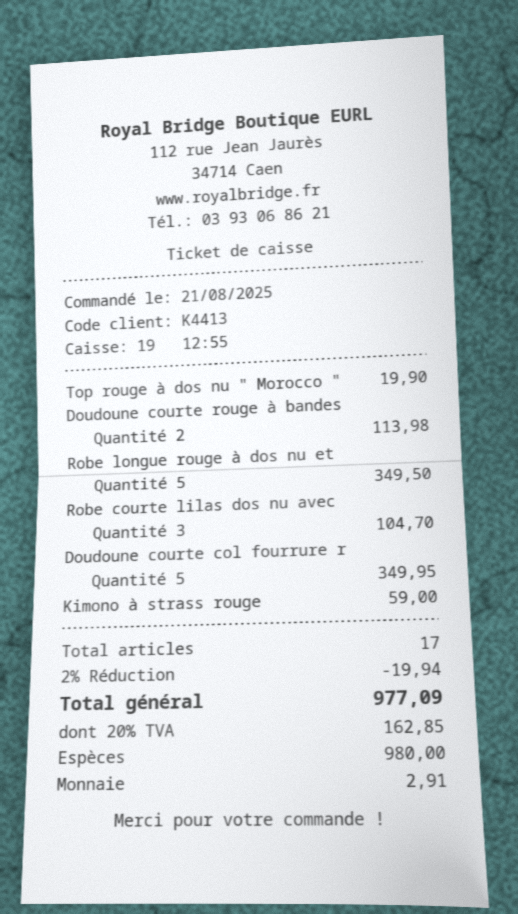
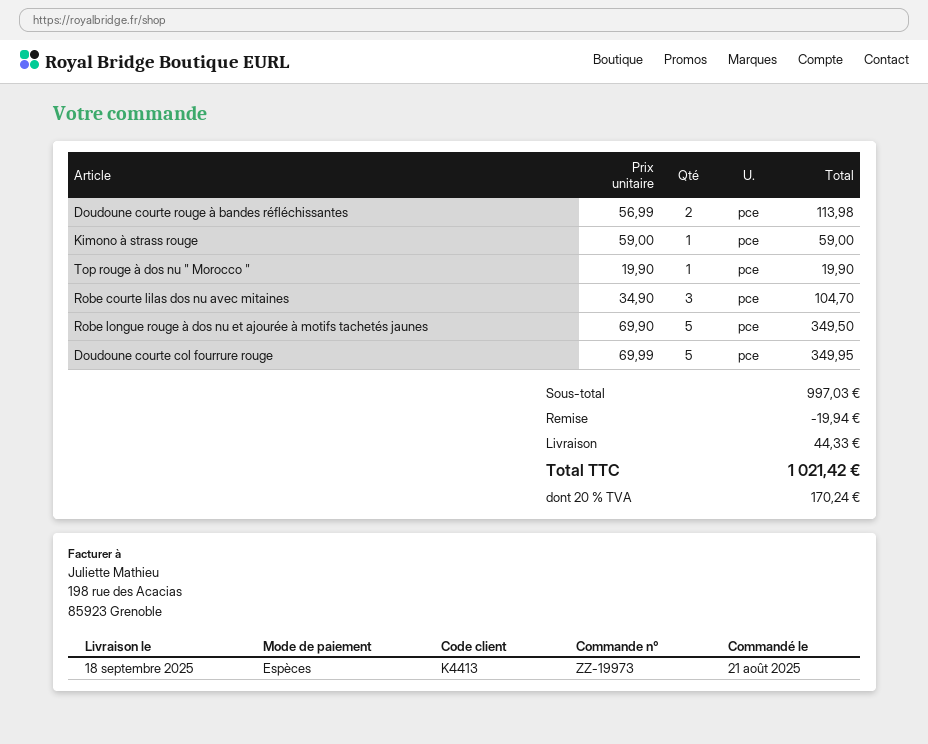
shipping: none -> 44.33
tax: 20% = 162.85 -> 20% = 170.24
total: 977.09 -> 1021.42

